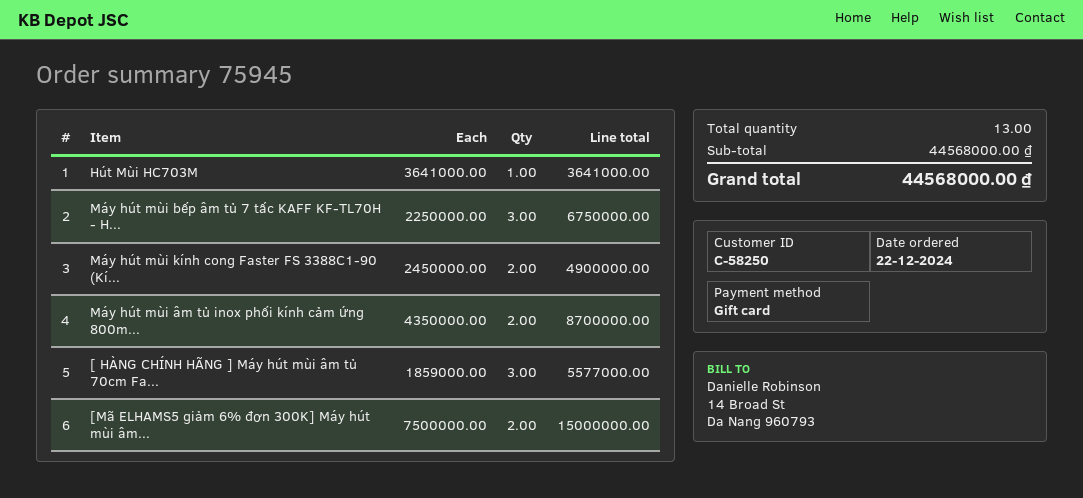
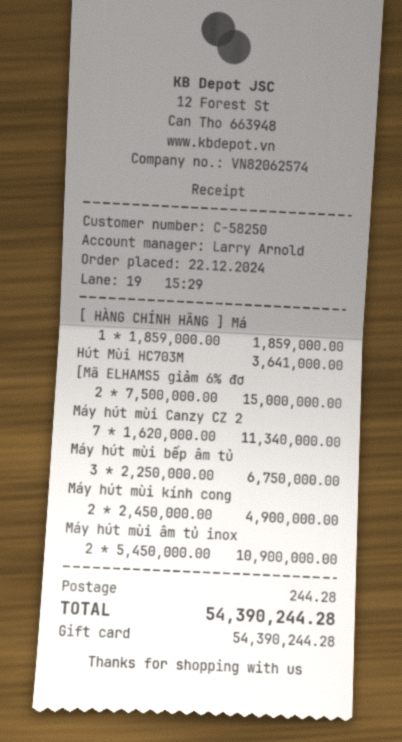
Máy hút mùi âm tủ inox phối kính cảm ứng 800m...: 2 x 4350000.00 = 8700000.00 -> 2 x 5450000.00 = 10900000.00
[ HÀNG CHÍNH HÃNG ] Máy hút mùi âm tủ 70cm Fa...: 3 x 1859000.00 = 5577000.00 -> 1 x 1859000.00 = 1859000.00
Máy hút mùi Canzy CZ 2: none -> 7 x 1620000.00 = 11340000.00
shipping: none -> 244.28
total: 44568000.00 -> 54390244.28

